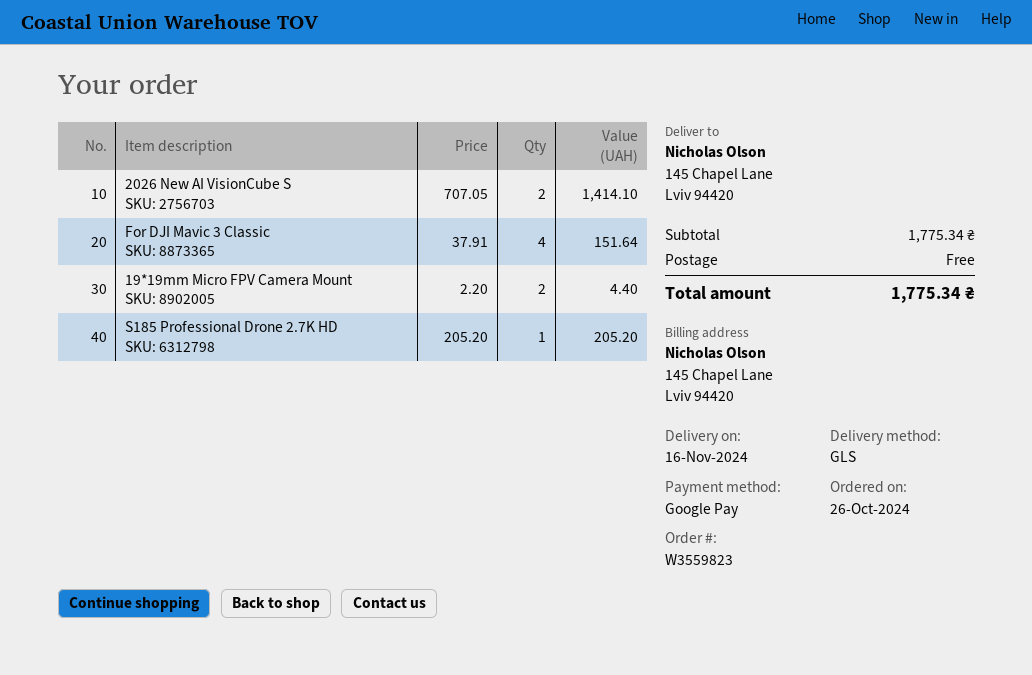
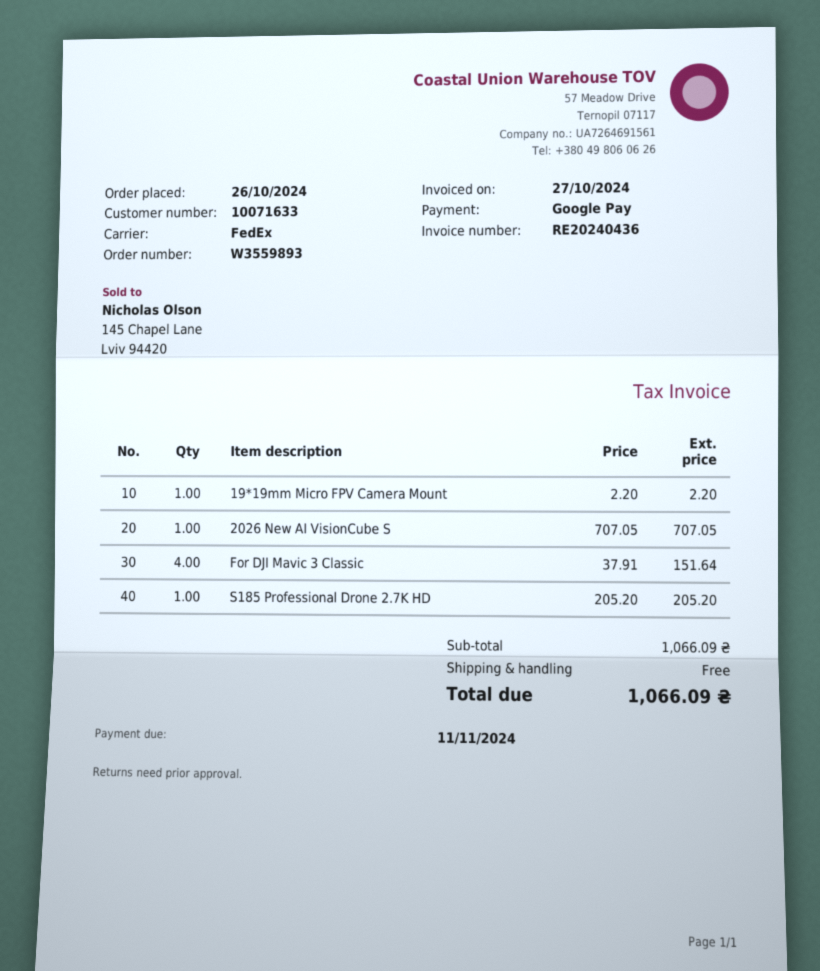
order number: W3559823 -> W3559893
shipping method: GLS -> FedEx
2026 New AI VisionCube S: 2 x 707.05 = 1414.10 -> 1 x 707.05 = 707.05
19*19mm Micro FPV Camera Mount: 2 x 2.20 = 4.40 -> 1 x 2.20 = 2.20
subtotal: 1775.34 -> 1066.09
total: 1775.34 -> 1066.09

